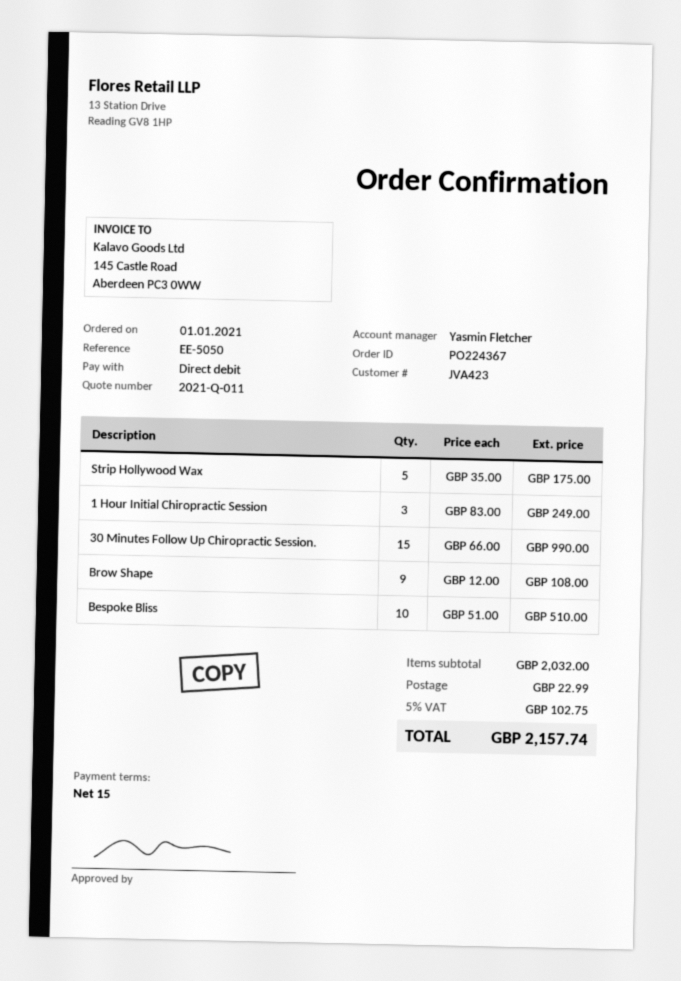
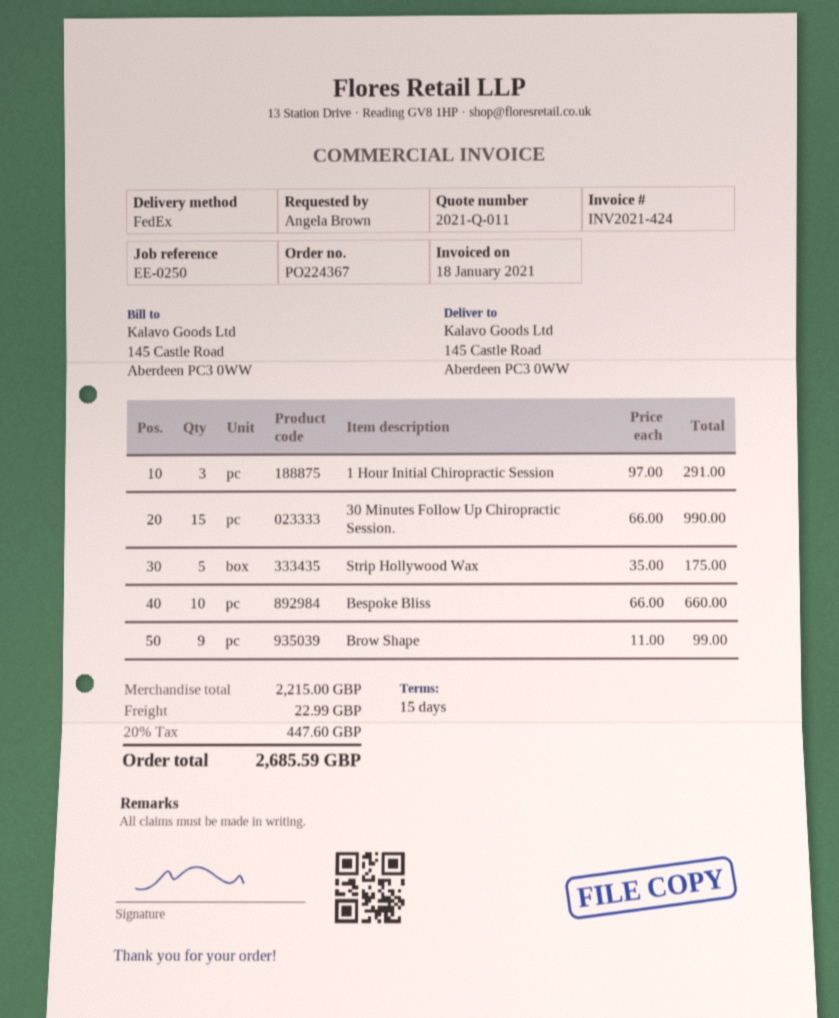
reference: EE-5050 -> EE-0250
1 Hour Initial Chiropractic Session: 3 x 83.00 = 249.00 -> 3 x 97.00 = 291.00
Brow Shape: 9 x 12.00 = 108.00 -> 9 x 11.00 = 99.00
Bespoke Bliss: 10 x 51.00 = 510.00 -> 10 x 66.00 = 660.00
subtotal: 2032.00 -> 2215.00
tax: 5% = 102.75 -> 20% = 447.60
total: 2157.74 -> 2685.59

